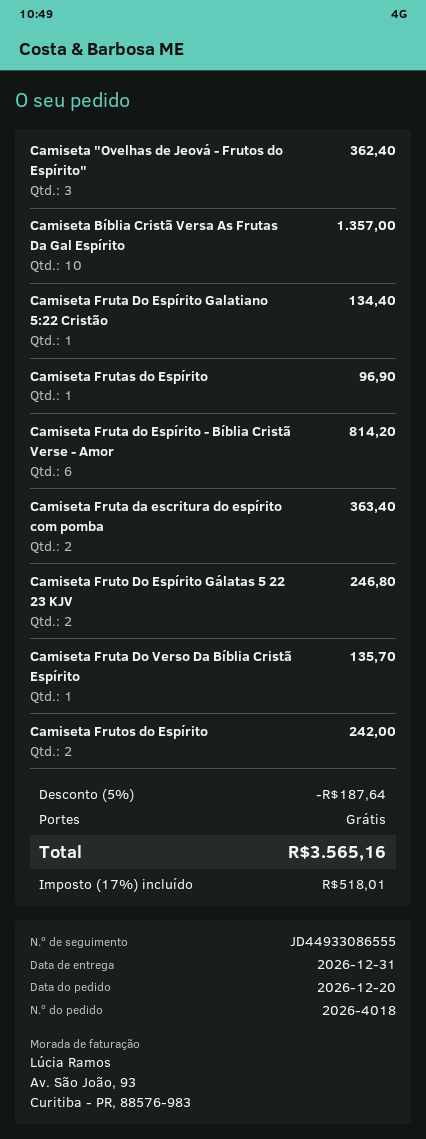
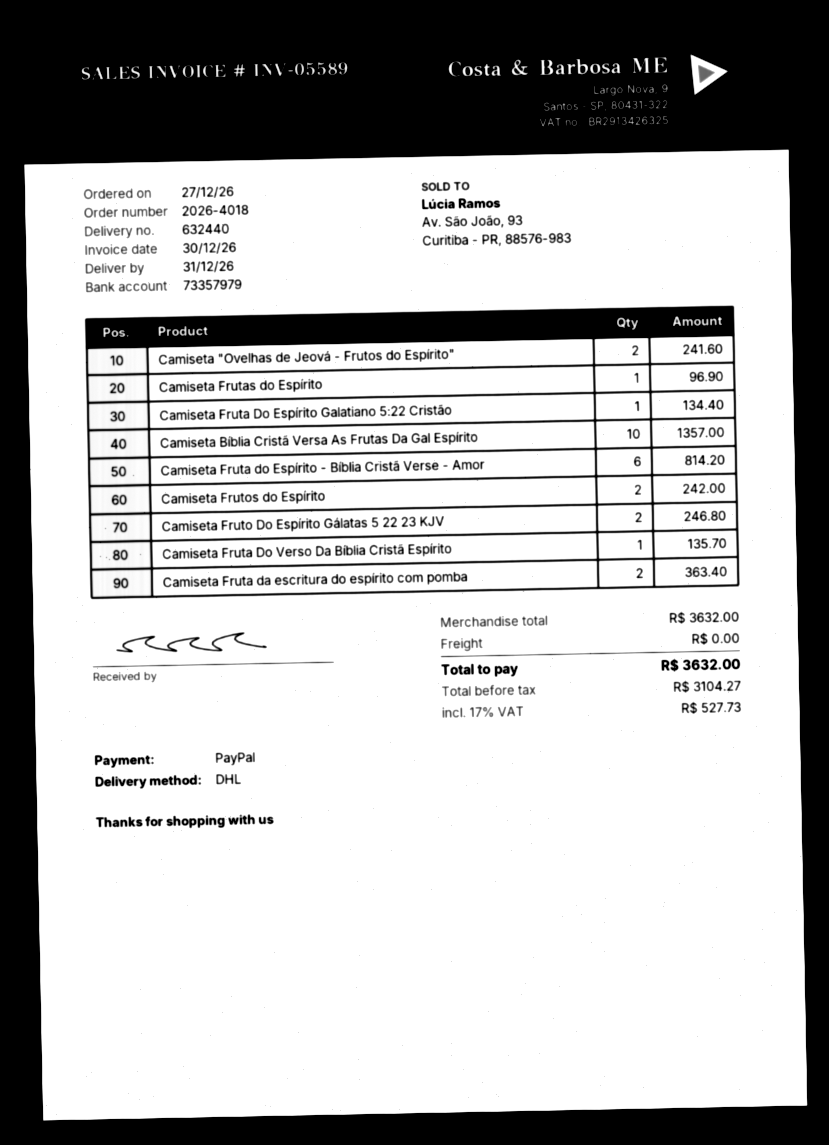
order date: 2026-12-20 -> 2026-12-27
Camiseta "Ovelhas de Jeová - Frutos do Espírito": 3 for 362.40 -> 2 for 241.60
discount: 5% = 187.64 -> none
tax: 17% = 518.01 -> 17% = 527.73
total: 3565.16 -> 3632.00

